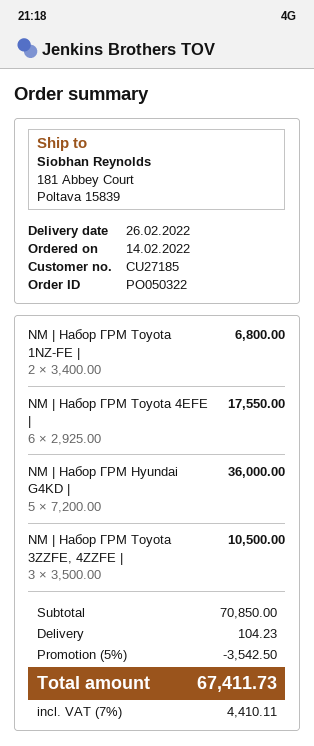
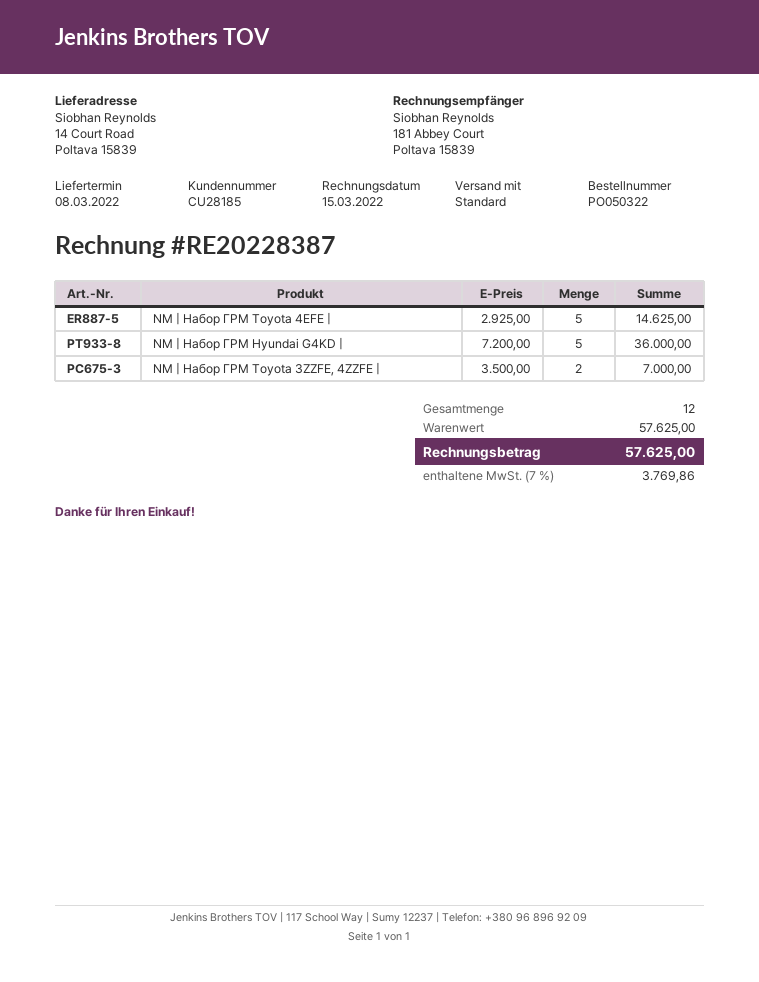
delivery date: 2022-02-26 -> 2022-03-08
customer number: CU27185 -> CU28185
ship to: 181 Abbey Court, Poltava 15839 -> 14 Court Road, Poltava 15839
NM | Набор ГРМ Toyota 1NZ-FE |: 2 x 3400.00 = 6800.00 -> none
NM | Набор ГРМ Toyota 4EFE |: 6 x 2925.00 = 17550.00 -> 5 x 2925.00 = 14625.00
NM | Набор ГРМ Toyota 3ZZFE, 4ZZFE |: 3 x 3500.00 = 10500.00 -> 2 x 3500.00 = 7000.00
subtotal: 70850.00 -> 57625.00
discount: 5% = 3542.50 -> none
shipping: 104.23 -> none
tax: 7% = 4410.11 -> 7% = 3769.86
total: 67411.73 -> 57625.00

